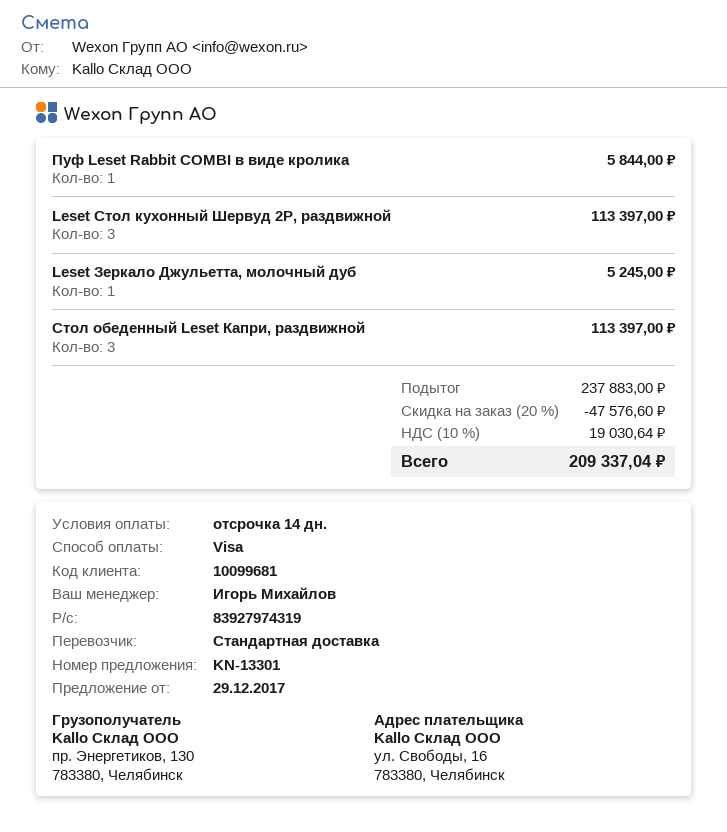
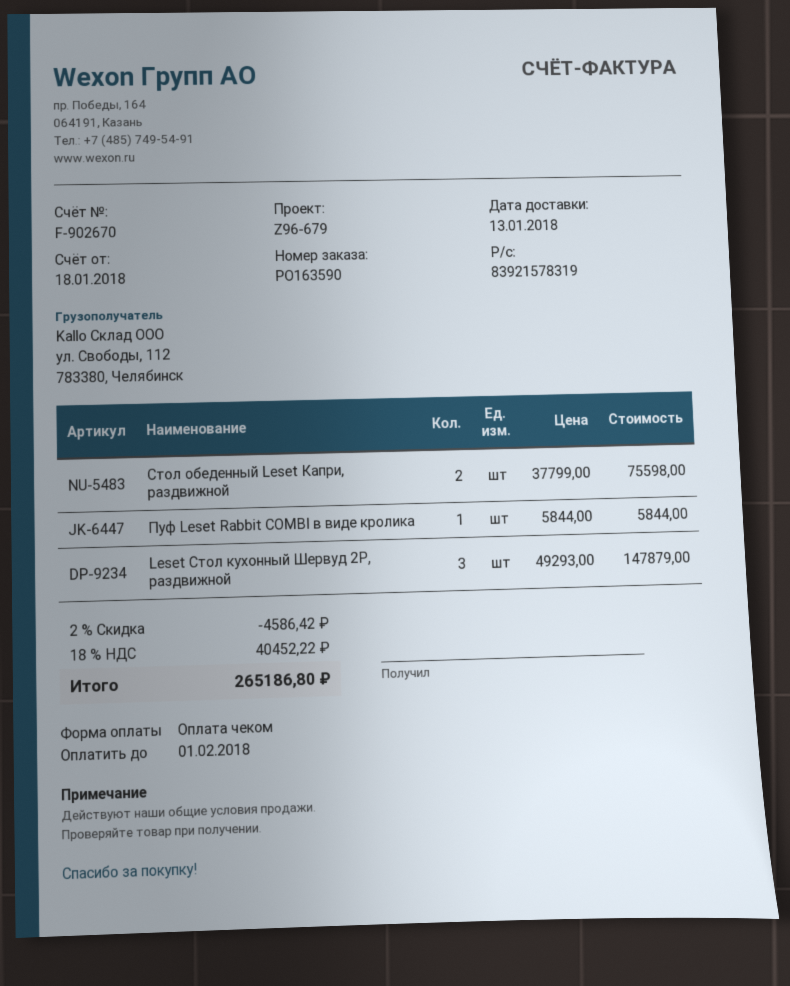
payment method: Visa -> cheque
bank account: 83927974319 -> 83921578319
ship to: пр. Энергетиков, 130, 783380, Челябинск -> ул. Свободы, 112, 783380, Челябинск
Leset Стол кухонный Шервуд 2Р, раздвижной: 3 for 113397.00 -> 3 for 147879.00
Leset Зеркало Джульетта, молочный дуб: 1 for 5245.00 -> none
Стол обеденный Leset Капри, раздвижной: 3 for 113397.00 -> 2 for 75598.00
discount: 20% = 47576.60 -> 2% = 4586.42
tax: 10% = 19030.64 -> 18% = 40452.22
total: 209337.04 -> 265186.80

